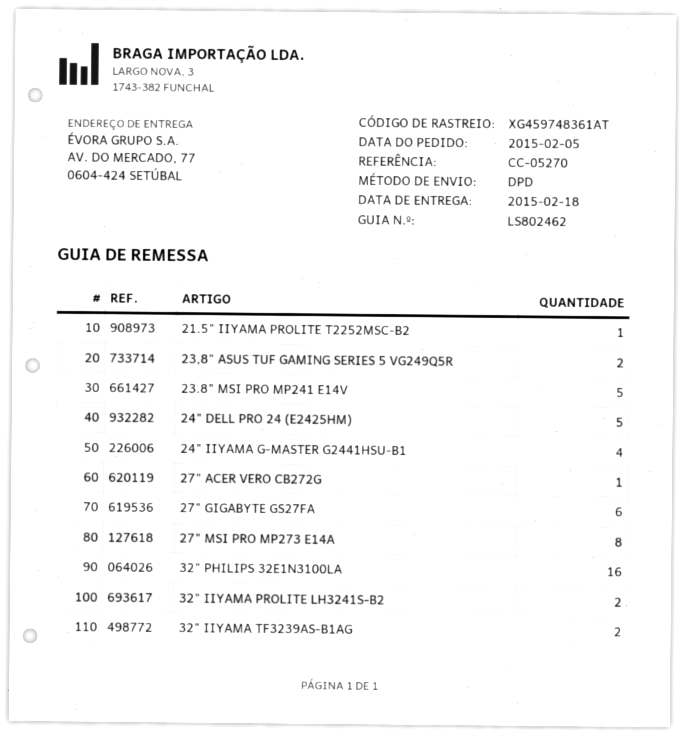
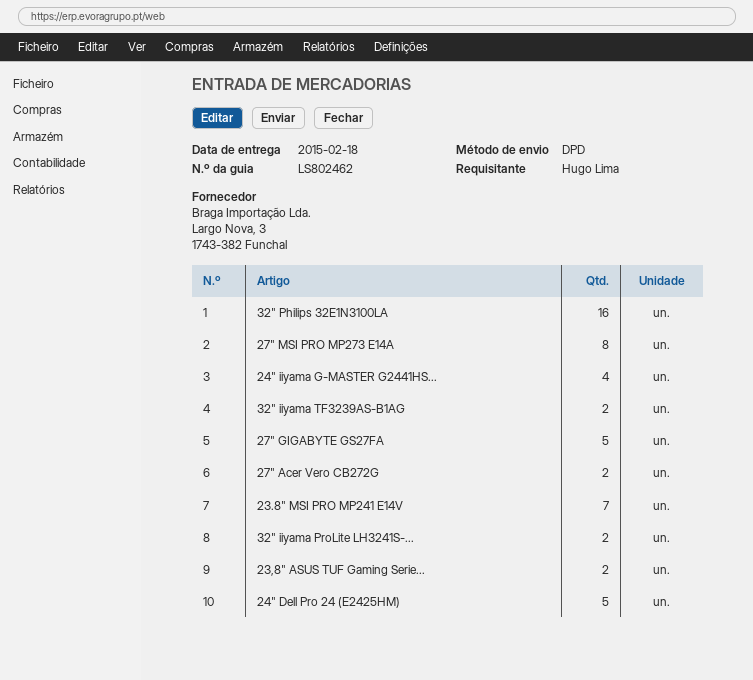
21.5" IIYAMA PROLITE T2252MSC-B2: 1 -> none
23.8" MSI PRO MP241 E14V: 5 -> 7
27" ACER VERO CB272G: 1 -> 2
27" GIGABYTE GS27FA: 6 -> 5

